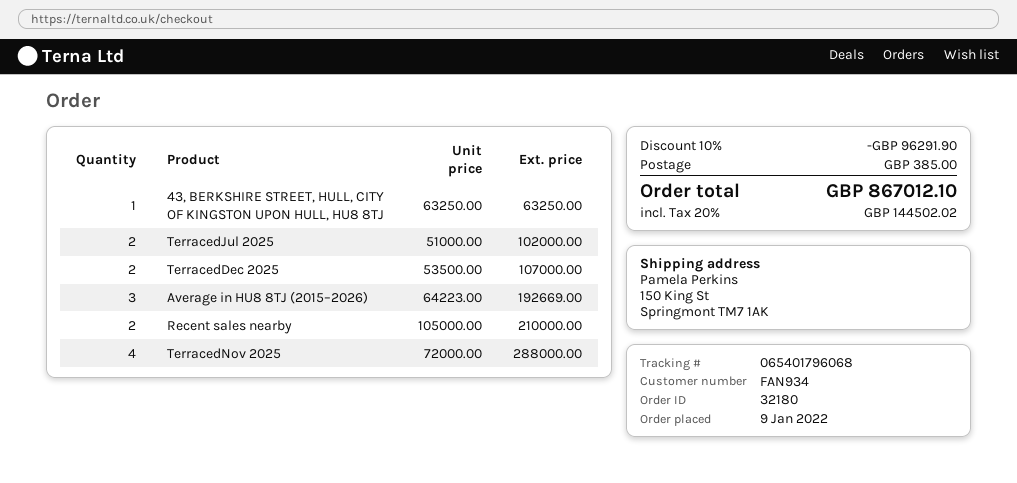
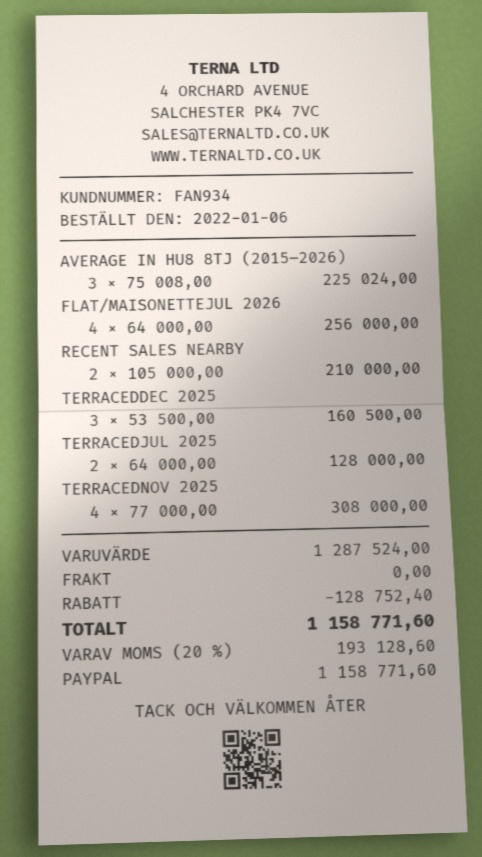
order date: 2022-01-09 -> 2022-01-06
43, BERKSHIRE STREET, HULL, CITY OF KINGSTON UPON HULL, HU8 8TJ: 1 x 63250.00 = 63250.00 -> none
TerracedJul 2025: 2 x 51000.00 = 102000.00 -> 2 x 64000.00 = 128000.00
TerracedDec 2025: 2 x 53500.00 = 107000.00 -> 3 x 53500.00 = 160500.00
Average in HU8 8TJ (2015–2026): 3 x 64223.00 = 192669.00 -> 3 x 75008.00 = 225024.00
TerracedNov 2025: 4 x 72000.00 = 288000.00 -> 4 x 77000.00 = 308000.00
FLAT/MAISONETTEJUL 2026: none -> 4 x 64000.00 = 256000.00
discount: 96291.90 -> 128752.40
shipping: 385.00 -> 0.00
tax: 20% = 144502.02 -> 20% = 193128.60
total: 867012.10 -> 1158771.60

